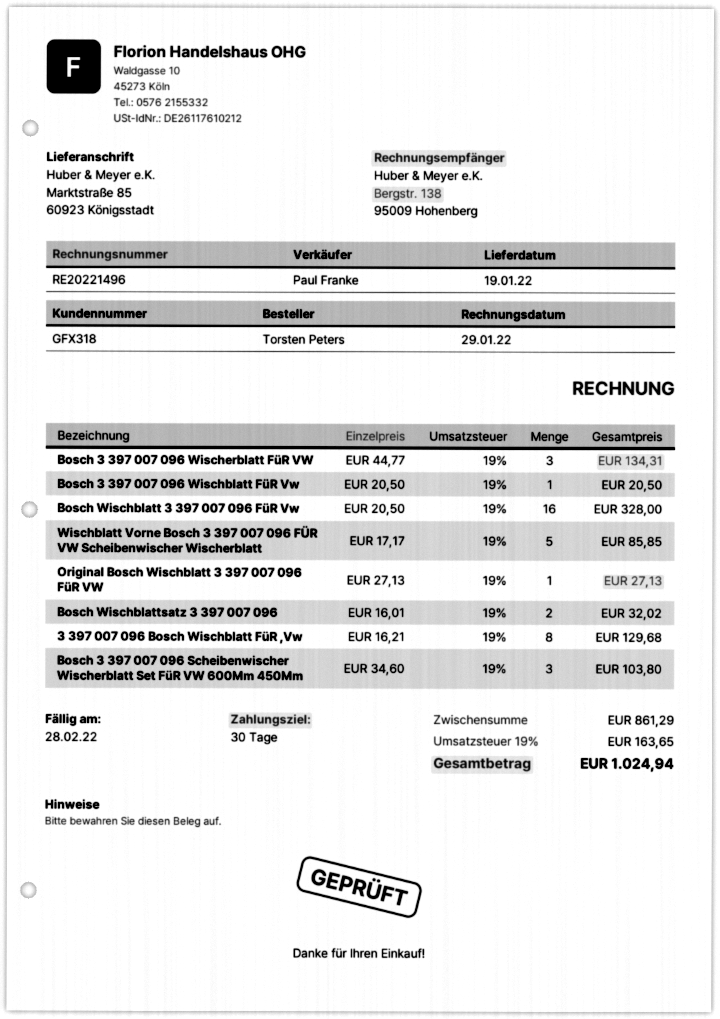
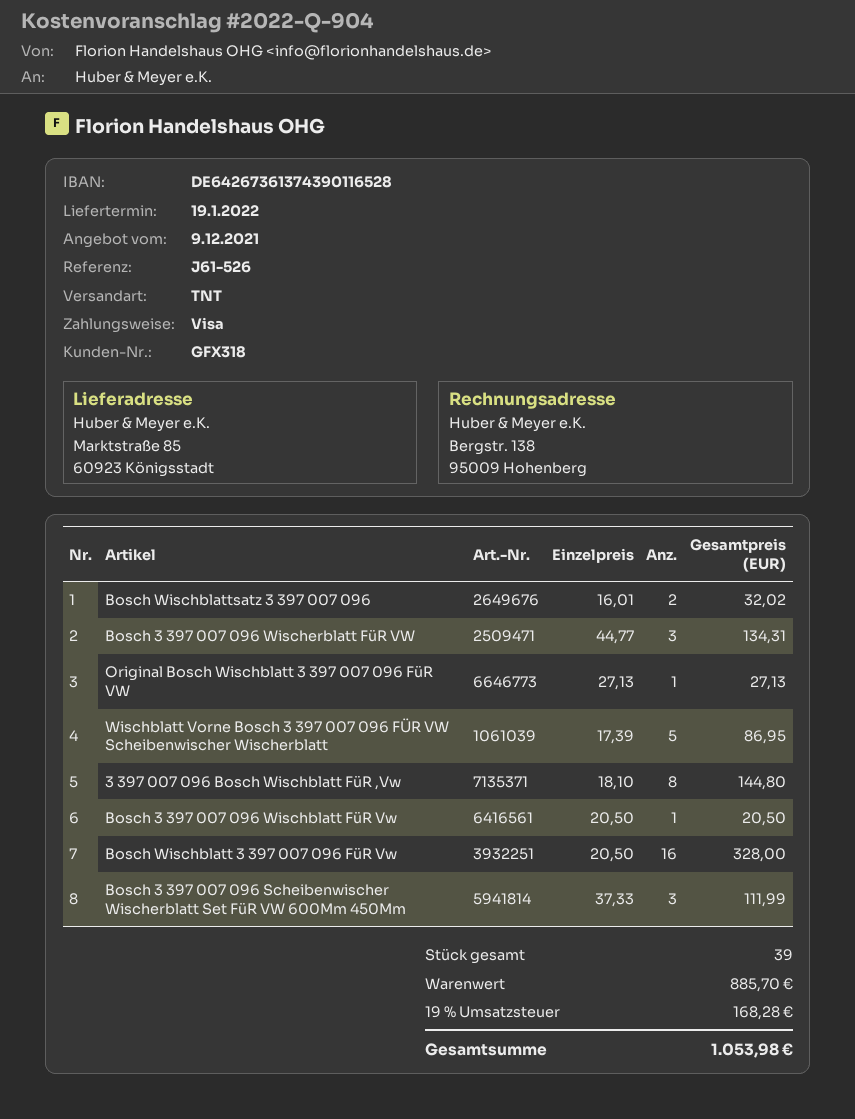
Wischblatt Vorne Bosch 3 397 007 096 FÜR VW Scheibenwischer Wischerblatt: 5 x 17.17 = 85.85 -> 5 x 17.39 = 86.95
3 397 007 096 Bosch Wischblatt FüR ,Vw: 8 x 16.21 = 129.68 -> 8 x 18.10 = 144.80
Bosch 3 397 007 096 Scheibenwischer Wischerblatt Set FüR VW 600Mm 450Mm: 3 x 34.60 = 103.80 -> 3 x 37.33 = 111.99
subtotal: 861.29 -> 885.70
tax: 19% = 163.65 -> 19% = 168.28
total: 1024.94 -> 1053.98

